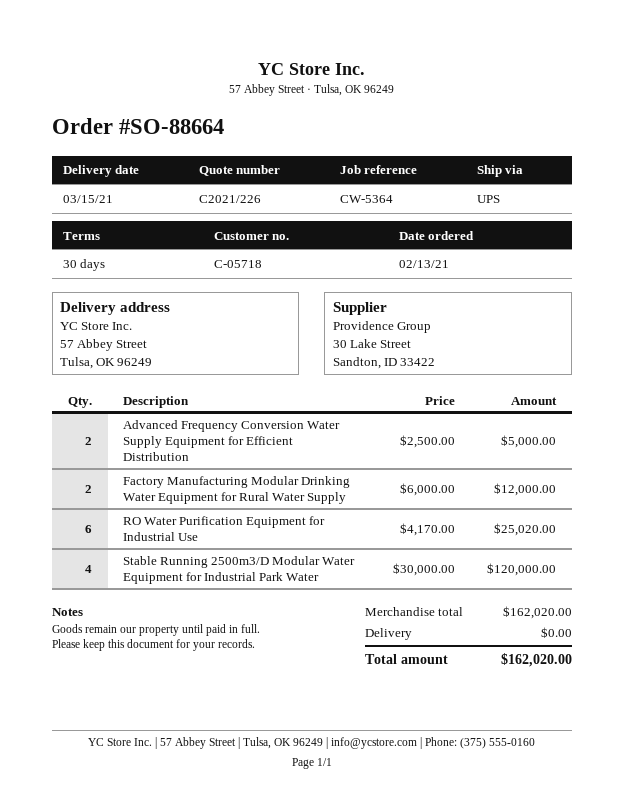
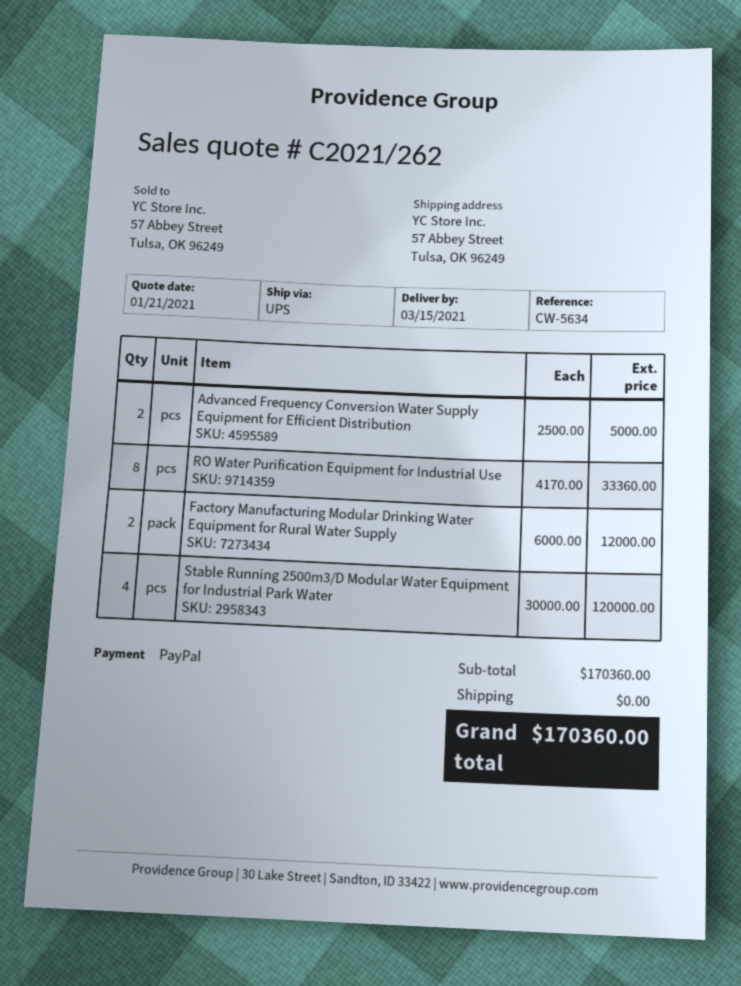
quote number: C2021/226 -> C2021/262
reference: CW-5364 -> CW-5634
RO Water Purification Equipment for Industrial Use: 6 x 4170.00 = 25020.00 -> 8 x 4170.00 = 33360.00
subtotal: 162020.00 -> 170360.00
total: 162020.00 -> 170360.00

